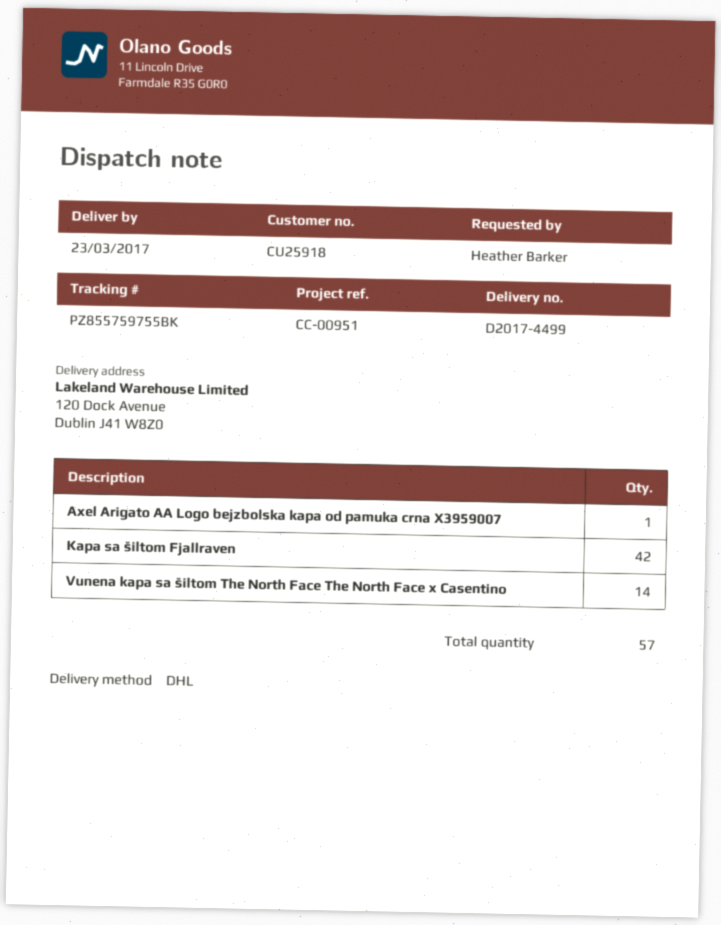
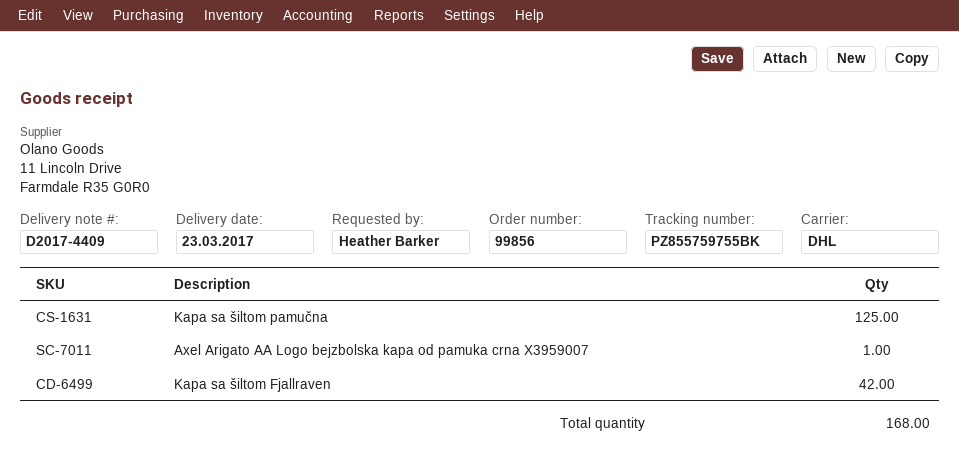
delivery note number: D2017-4499 -> D2017-4409
Vunena kapa sa šiltom The North Face The North Face x Casentino: 14 -> none
Kapa sa šiltom pamučna: none -> 125
total quantity: 57 -> 168

